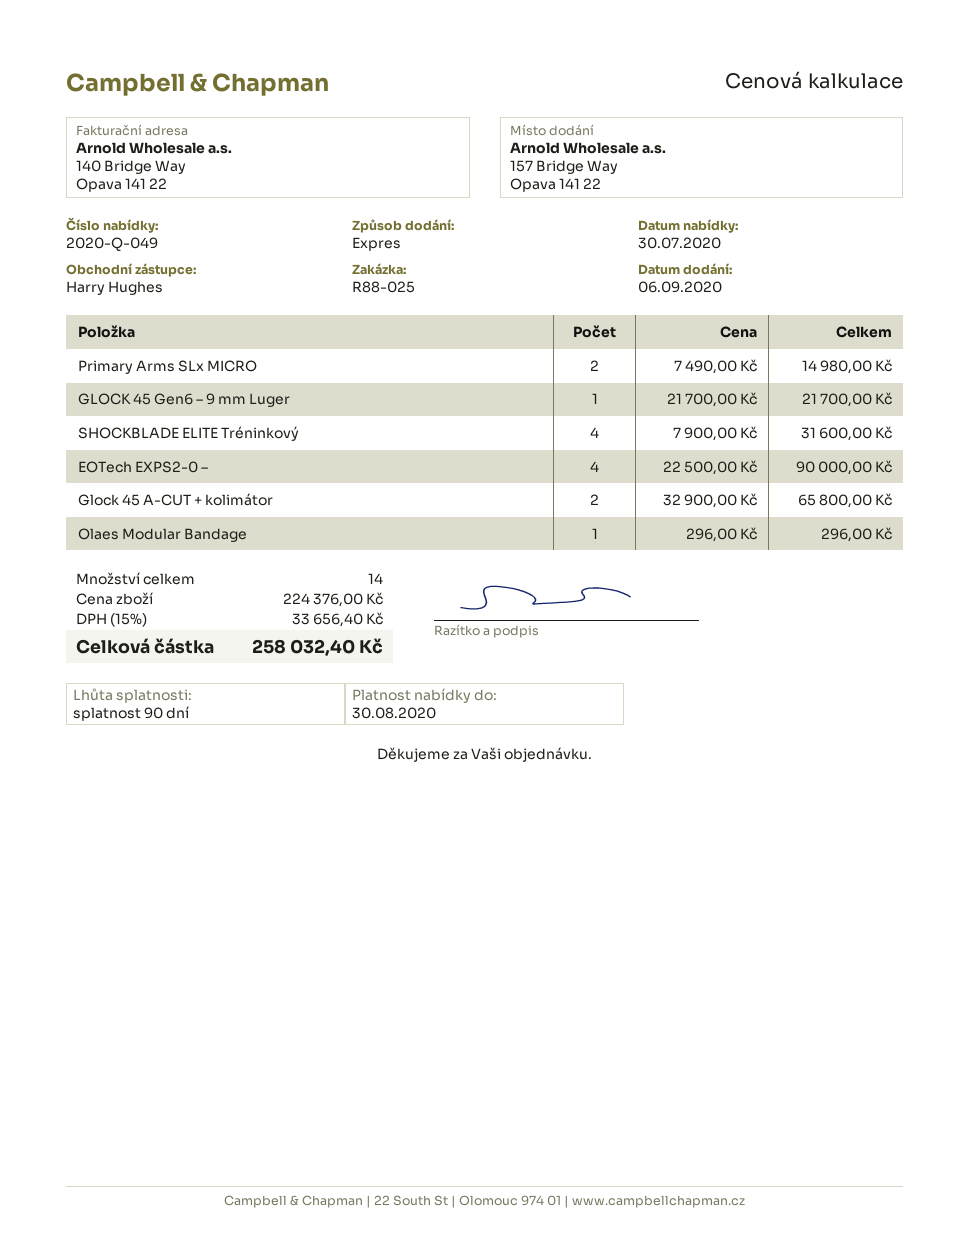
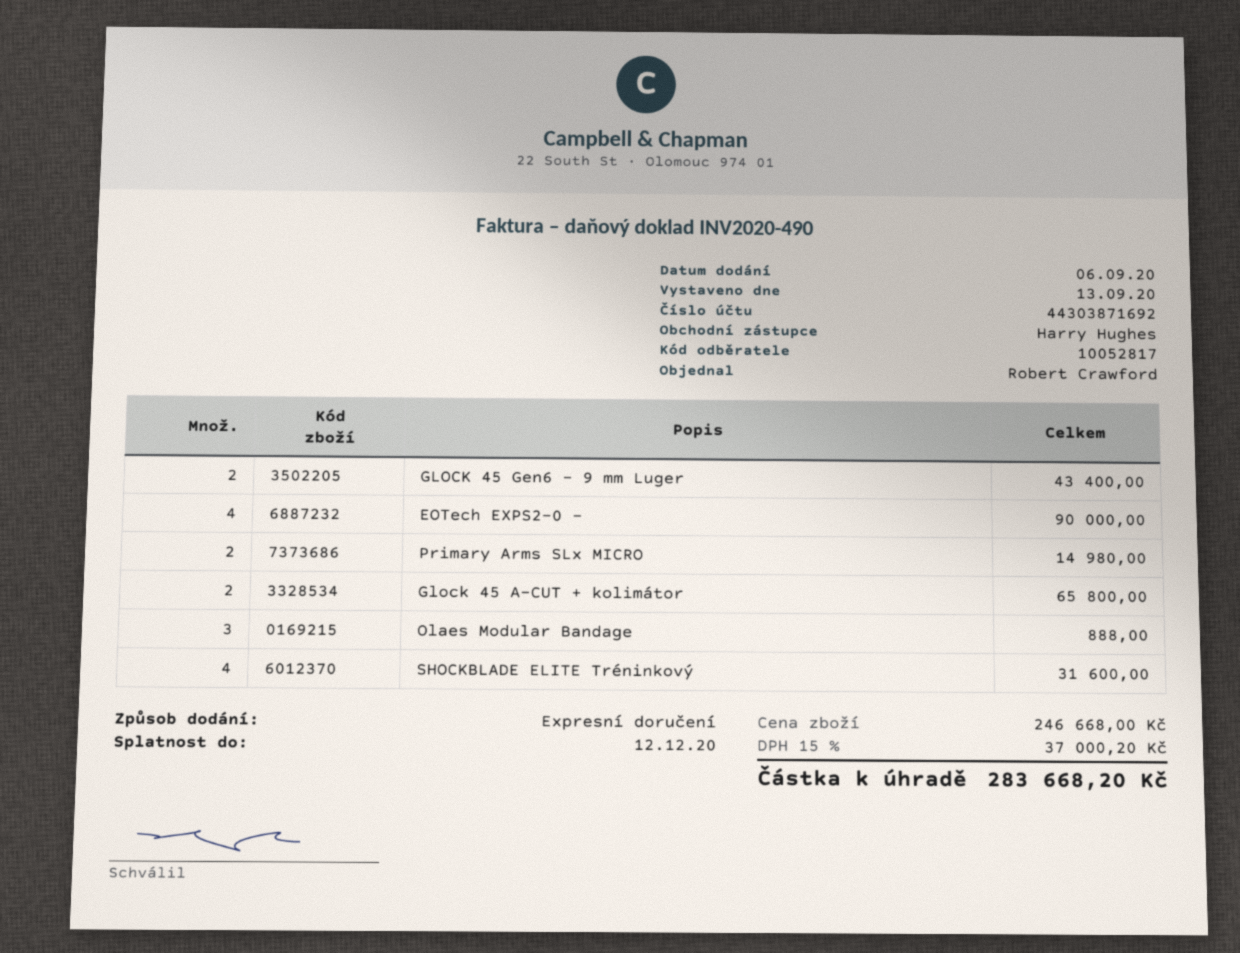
GLOCK 45 Gen6 – 9 mm Luger: 1 for 21700.00 -> 2 for 43400.00
Olaes Modular Bandage: 1 for 296.00 -> 3 for 888.00
subtotal: 224376.00 -> 246668.00
tax: 15% = 33656.40 -> 15% = 37000.20
total: 258032.40 -> 283668.20

